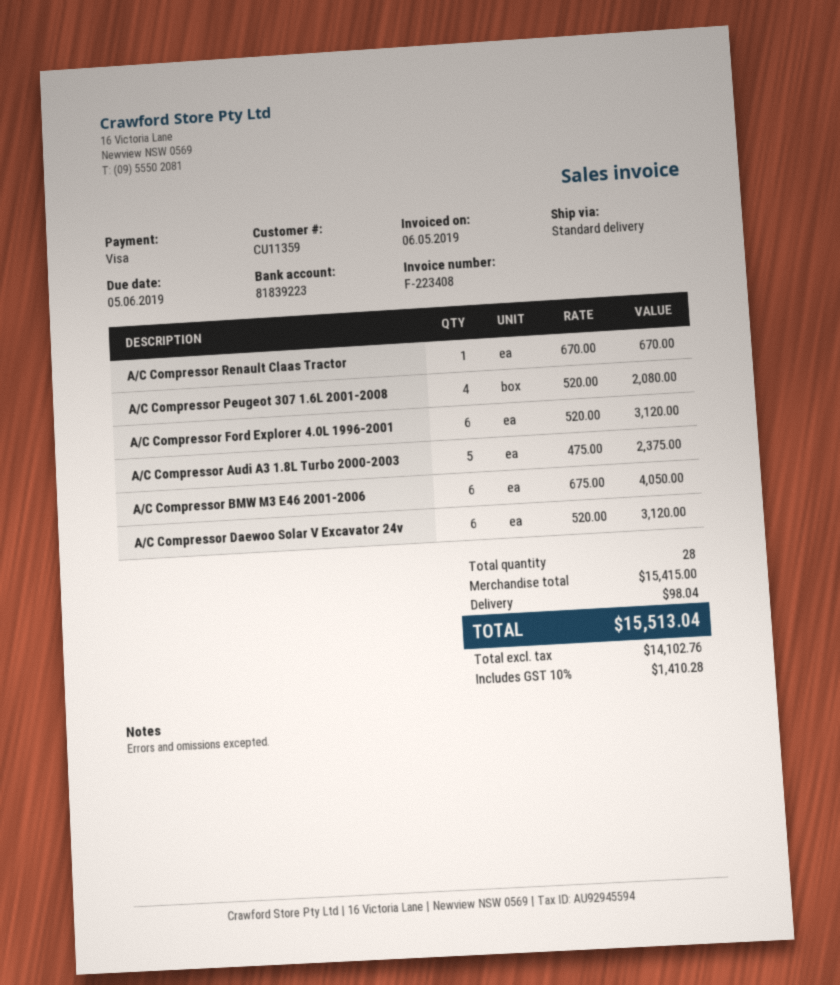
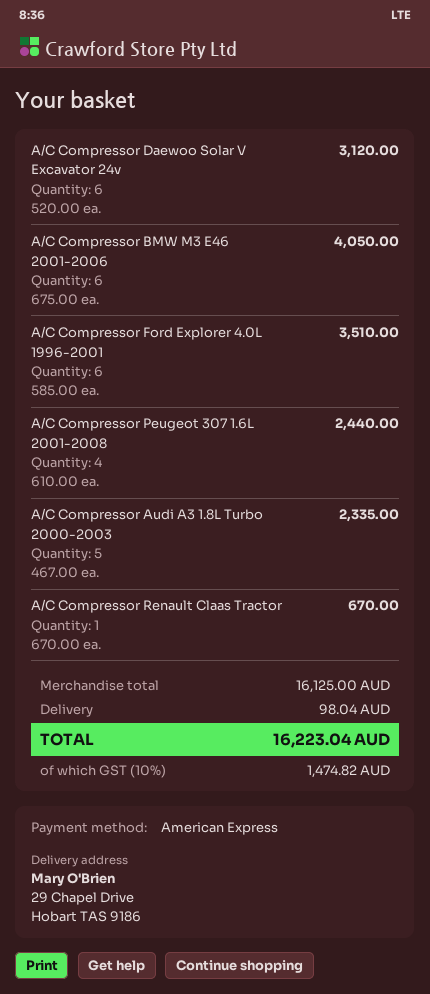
payment method: Visa -> American Express
A/C Compressor Peugeot 307 1.6L 2001-2008: 4 x 520.00 = 2080.00 -> 4 x 610.00 = 2440.00
A/C Compressor Ford Explorer 4.0L 1996-2001: 6 x 520.00 = 3120.00 -> 6 x 585.00 = 3510.00
A/C Compressor Audi A3 1.8L Turbo 2000-2003: 5 x 475.00 = 2375.00 -> 5 x 467.00 = 2335.00
subtotal: 15415.00 -> 16125.00
tax: 10% = 1410.28 -> 10% = 1474.82
total: 15513.04 -> 16223.04

